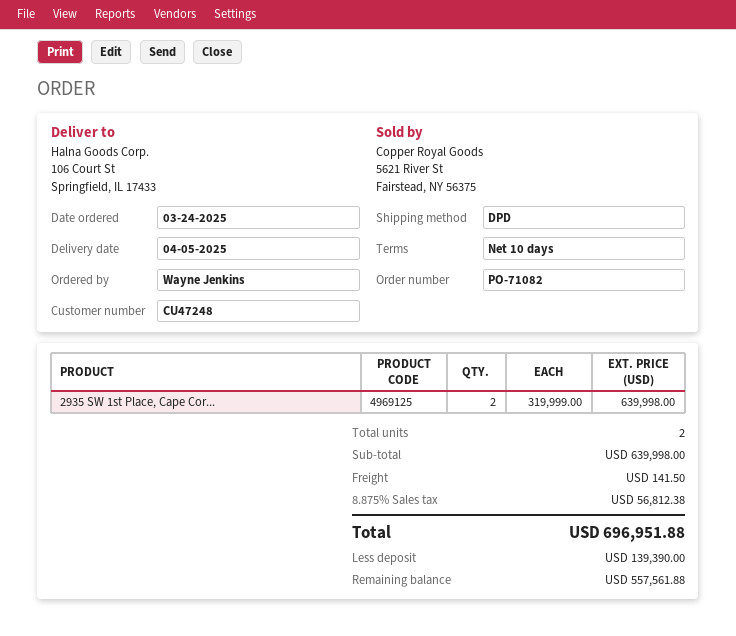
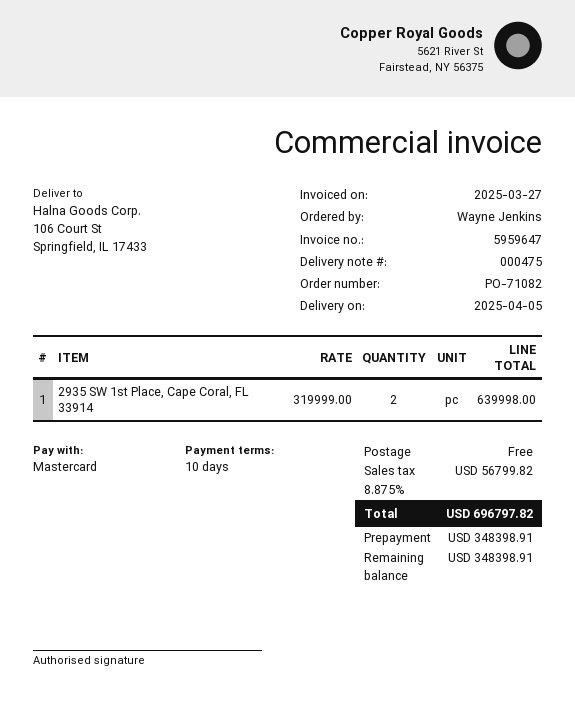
shipping: 141.50 -> 0.00
tax: 8.875% = 56812.38 -> 8.875% = 56799.82
total: 696951.88 -> 696797.82
deposit: 139390.00 -> 348398.91
balance: 557561.88 -> 348398.91

